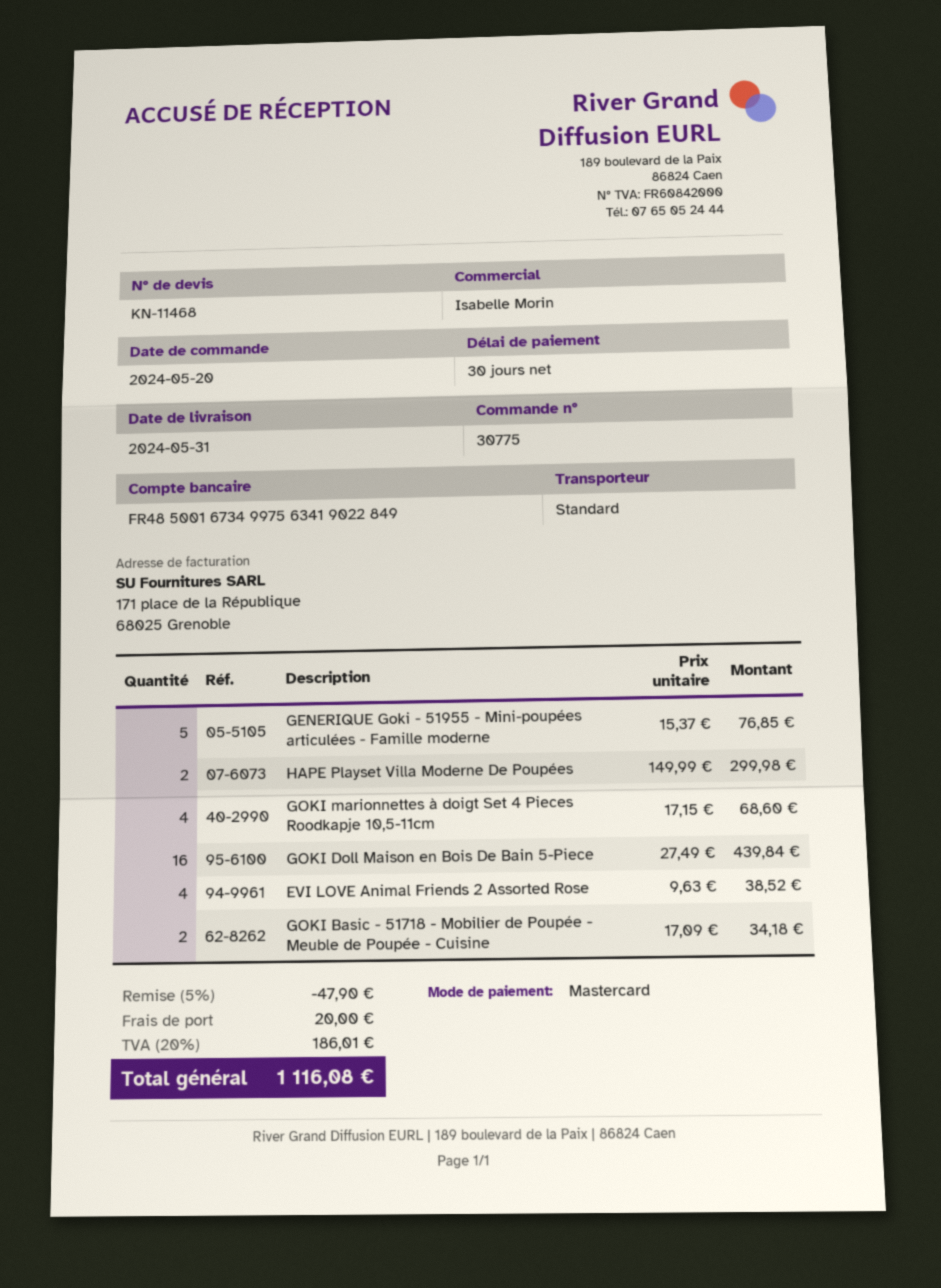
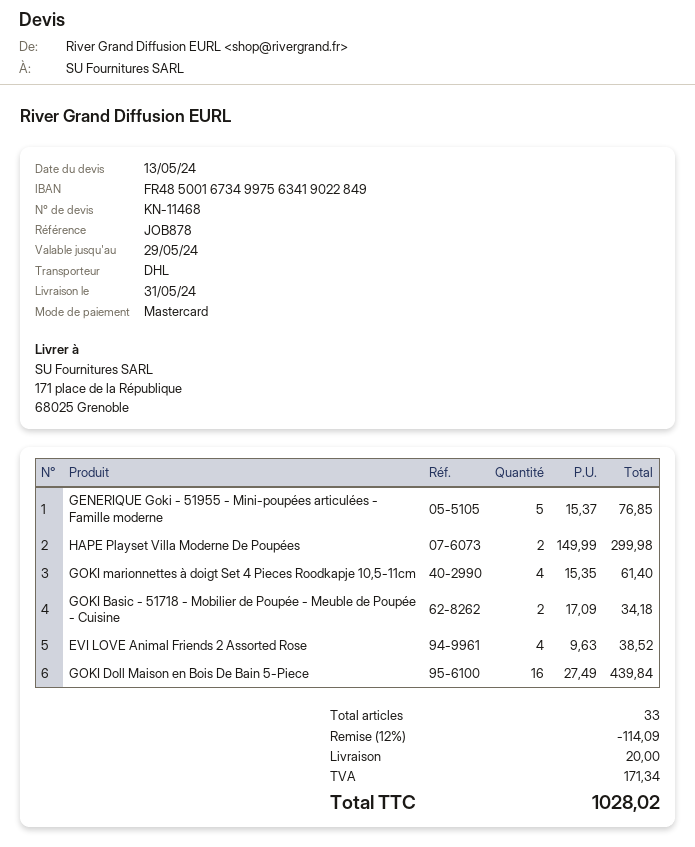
shipping method: standard -> DHL
GOKI marionnettes à doigt Set 4 Pieces Roodkapje 10,5-11cm: 4 x 17.15 = 68.60 -> 4 x 15.35 = 61.40
discount: 5% = 47.90 -> 12% = 114.09
tax: 186.01 -> 171.34
total: 1116.08 -> 1028.02

